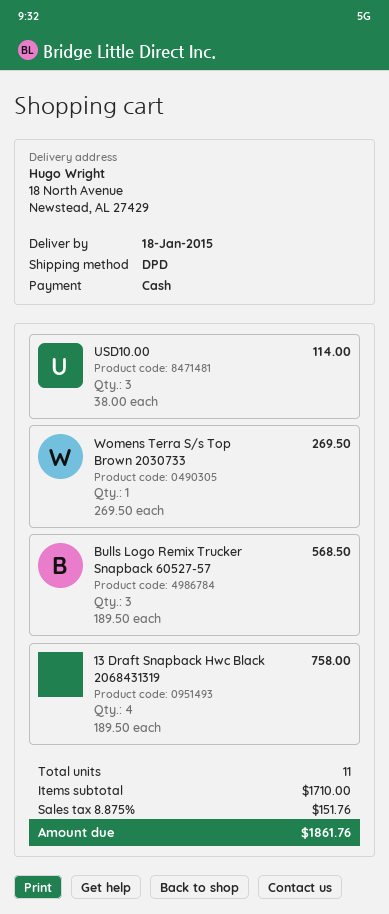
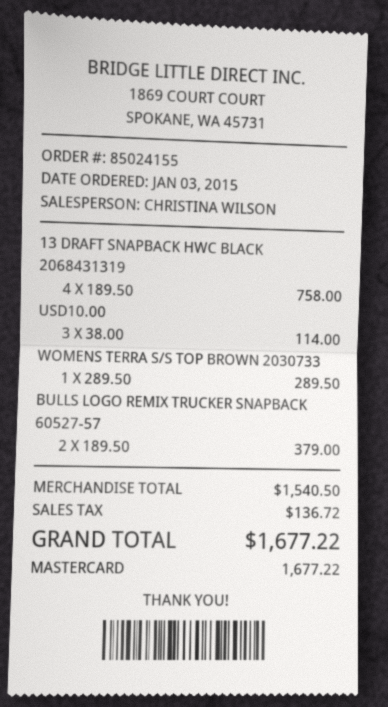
payment method: cash -> Mastercard
Womens Terra S/s Top Brown 2030733: 1 x 269.50 = 269.50 -> 1 x 289.50 = 289.50
Bulls Logo Remix Trucker Snapback 60527-57: 3 x 189.50 = 568.50 -> 2 x 189.50 = 379.00
subtotal: 1710.00 -> 1540.50
tax: 151.76 -> 136.72
total: 1861.76 -> 1677.22

